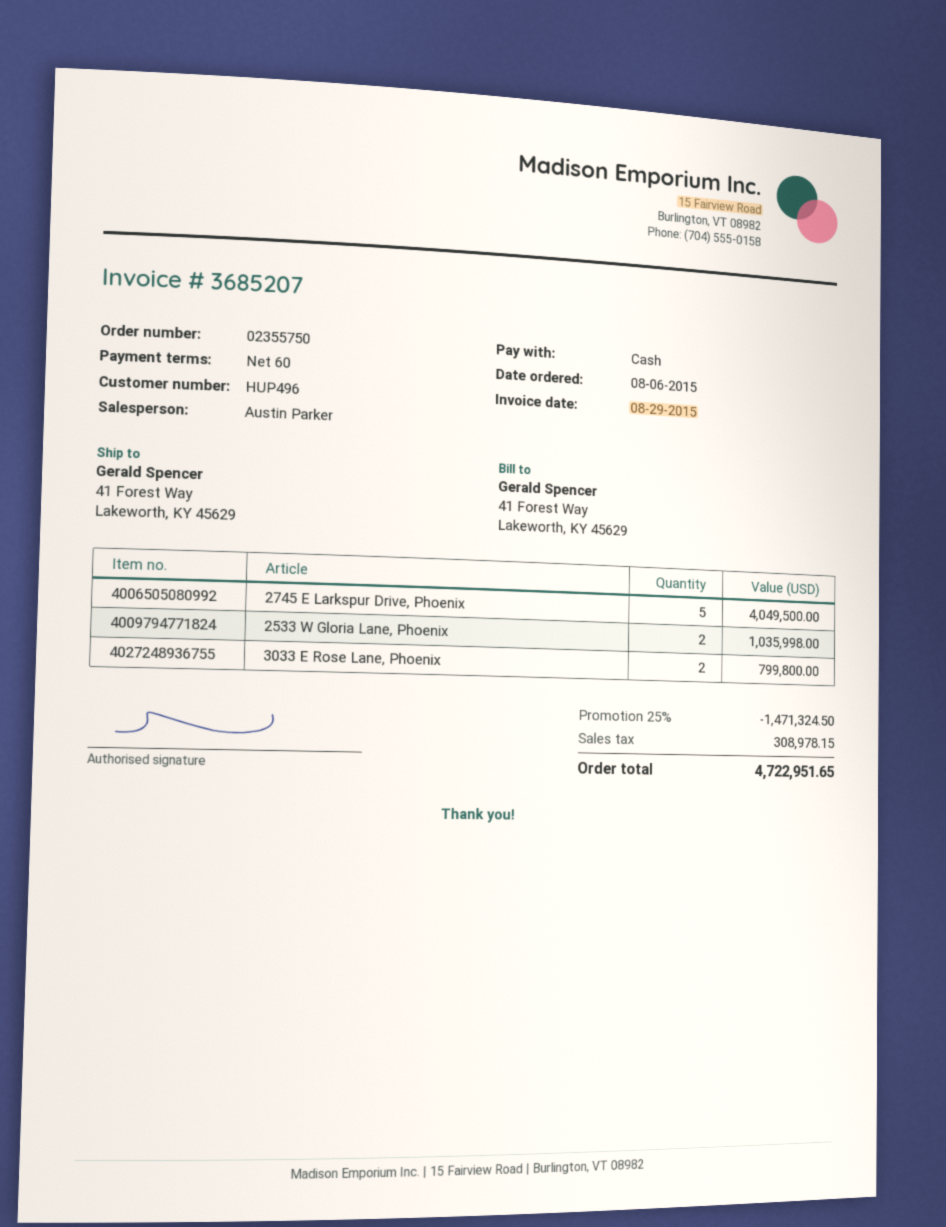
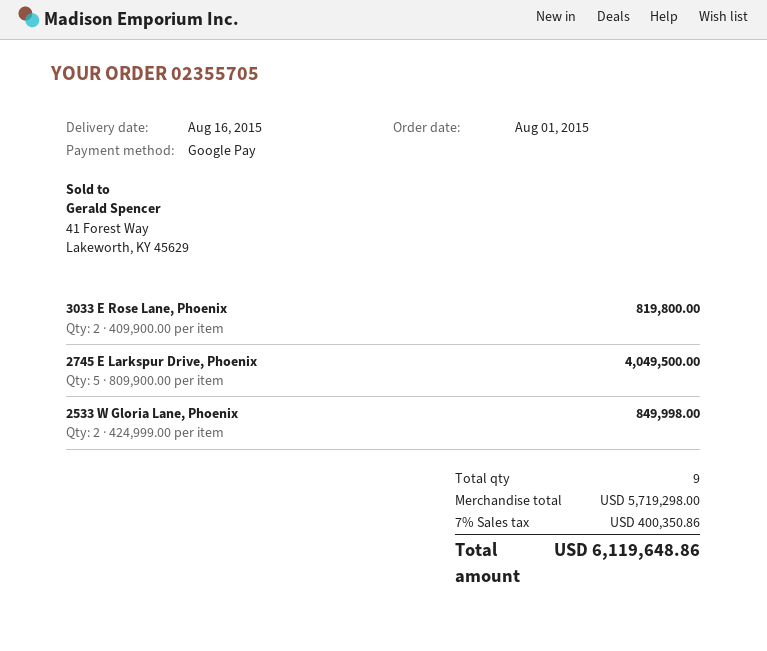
order number: 02355750 -> 02355705
order date: 2015-08-06 -> 2015-08-01
payment method: cash -> Google Pay
2533 W Gloria Lane, Phoenix: 2 for 1035998.00 -> 2 for 849998.00
3033 E Rose Lane, Phoenix: 2 for 799800.00 -> 2 for 819800.00
discount: 25% = 1471324.50 -> none
tax: 308978.15 -> 400350.86
total: 4722951.65 -> 6119648.86

